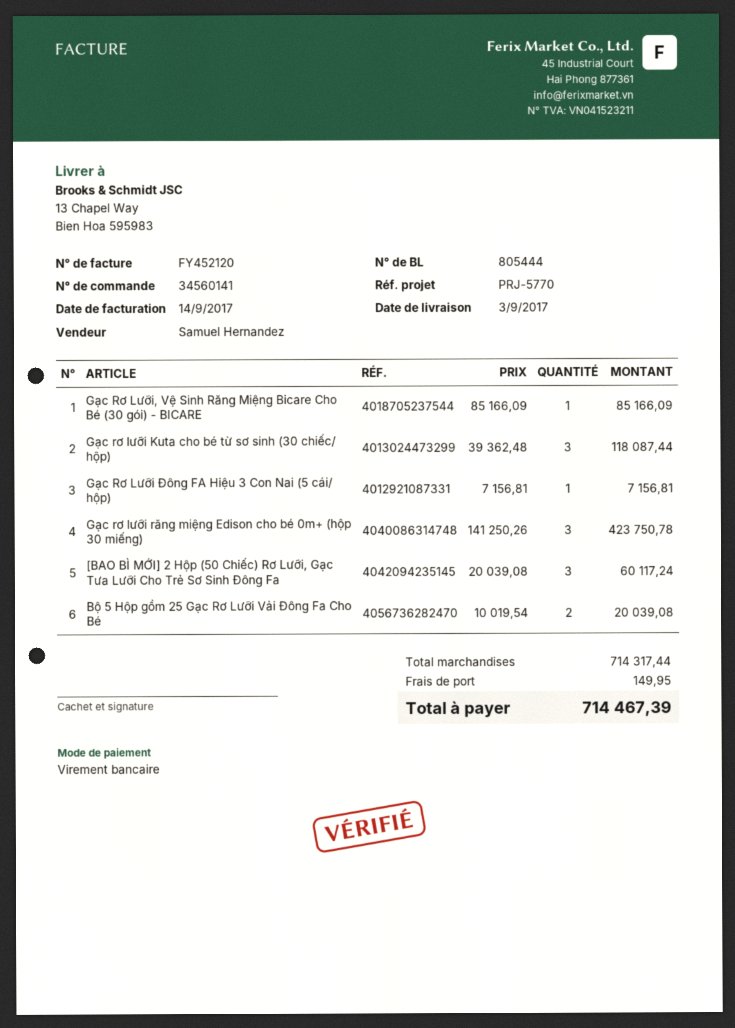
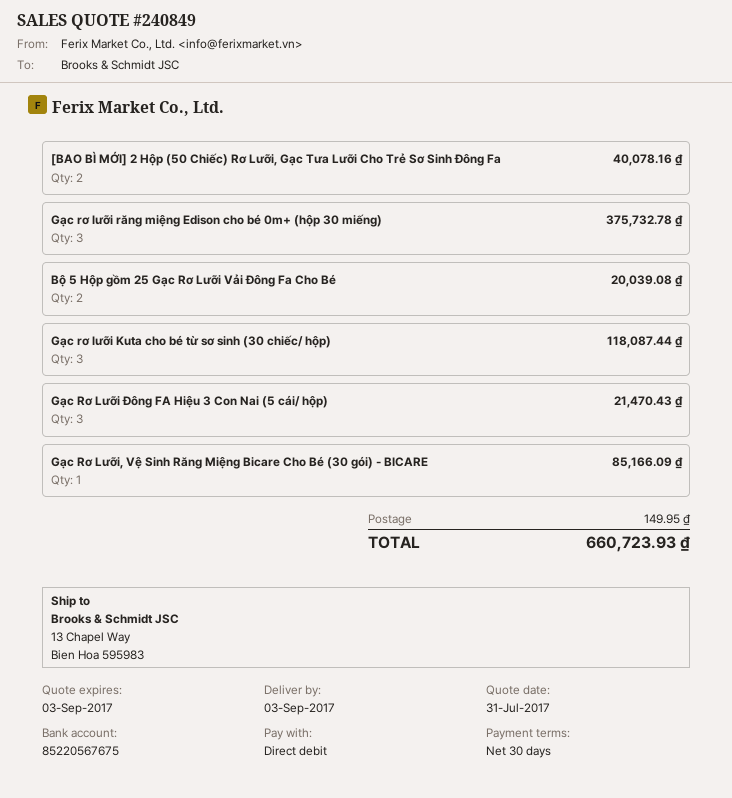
payment method: bank transfer -> direct debit
Gạc Rơ Lưỡi Đông FA Hiệu 3 Con Nai (5 cái/ hộp): 1 for 7156.81 -> 3 for 21470.43
Gạc rơ lưỡi răng miệng Edison cho bé 0m+ (hộp 30 miếng): 3 for 423750.78 -> 3 for 375732.78
[BAO BÌ MỚI] 2 Hộp (50 Chiếc) Rơ Lưỡi, Gạc Tưa Lưỡi Cho Trẻ Sơ Sinh Đông Fa: 3 for 60117.24 -> 2 for 40078.16
total: 714467.39 -> 660723.93

